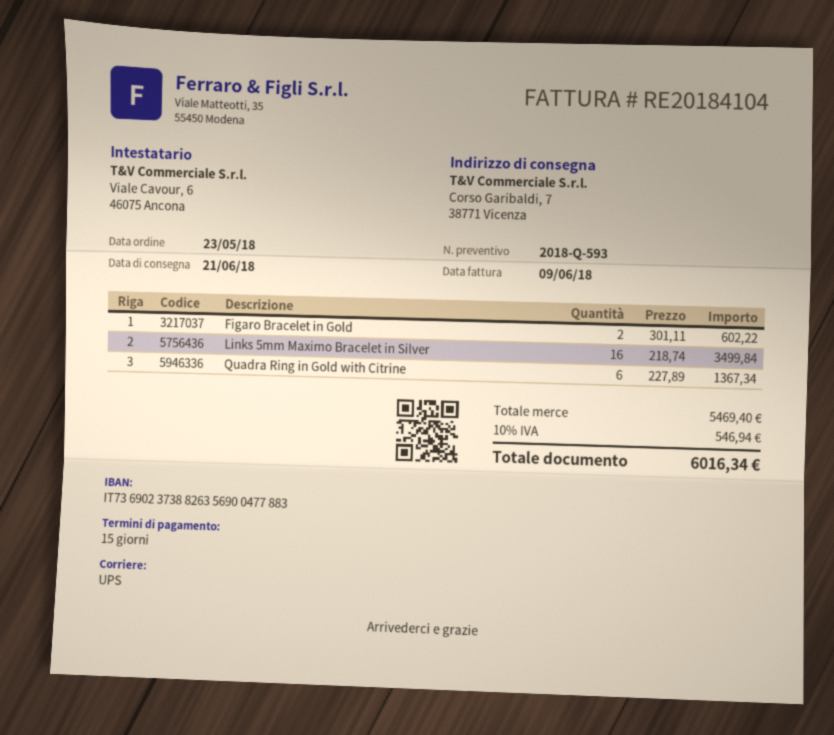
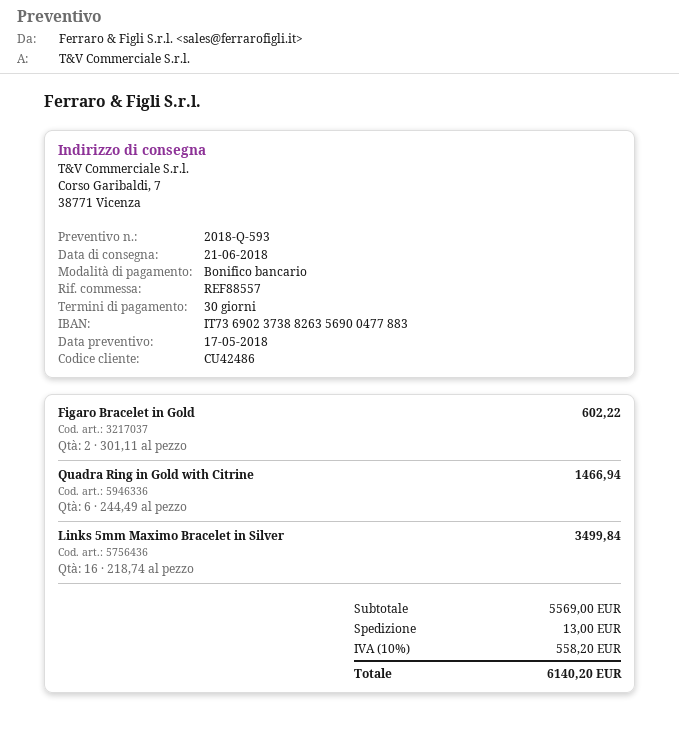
payment terms: 15 days -> 30 days
Quadra Ring in Gold with Citrine: 6 x 227.89 = 1367.34 -> 6 x 244.49 = 1466.94
subtotal: 5469.40 -> 5569.00
shipping: none -> 13.00
tax: 10% = 546.94 -> 10% = 558.20
total: 6016.34 -> 6140.20

